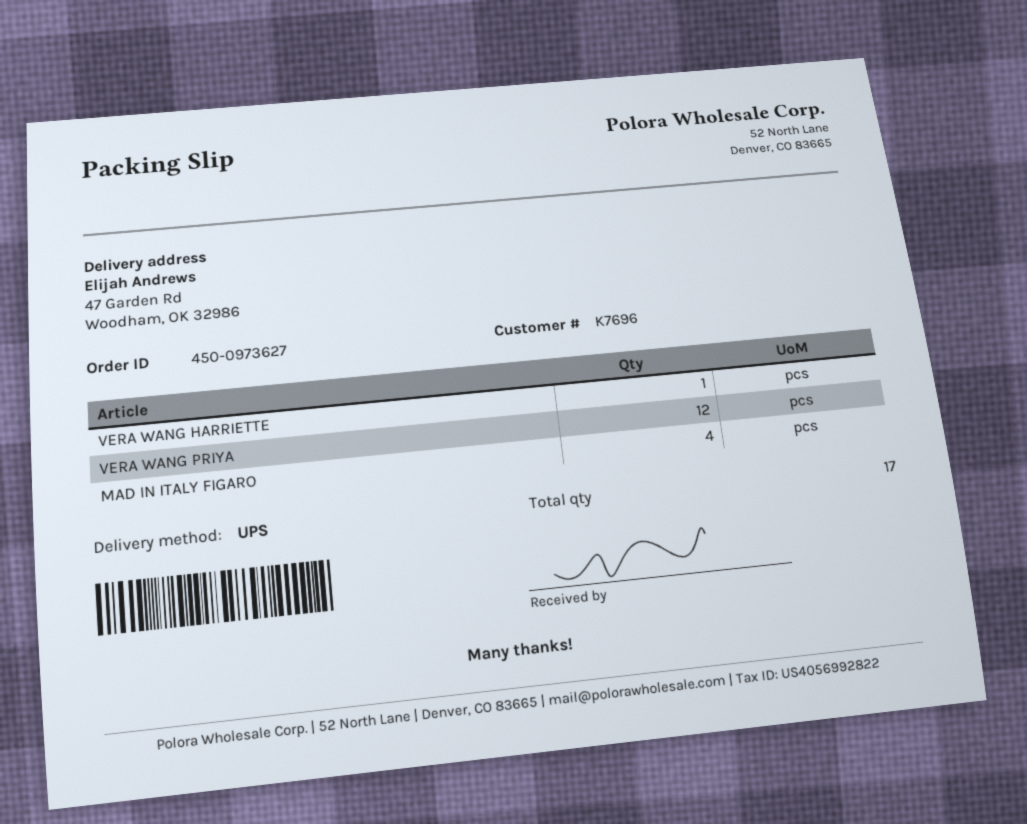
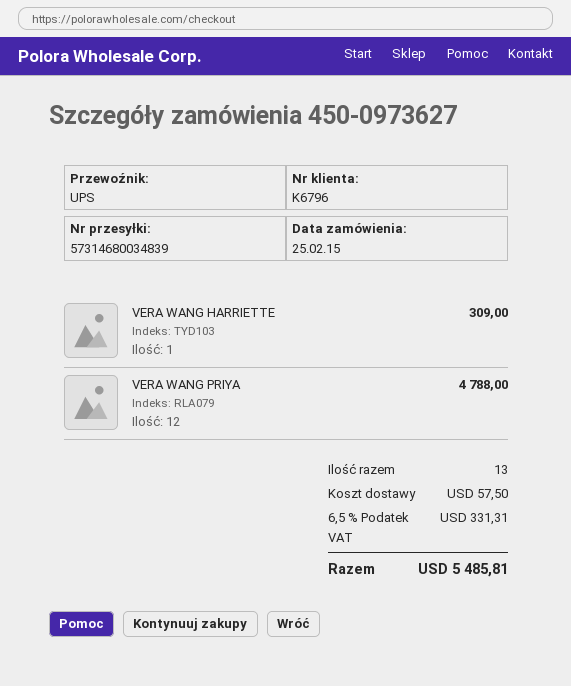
customer number: K7696 -> K6796
MAD IN ITALY FIGARO: 4 -> none
total quantity: 17 -> 13

